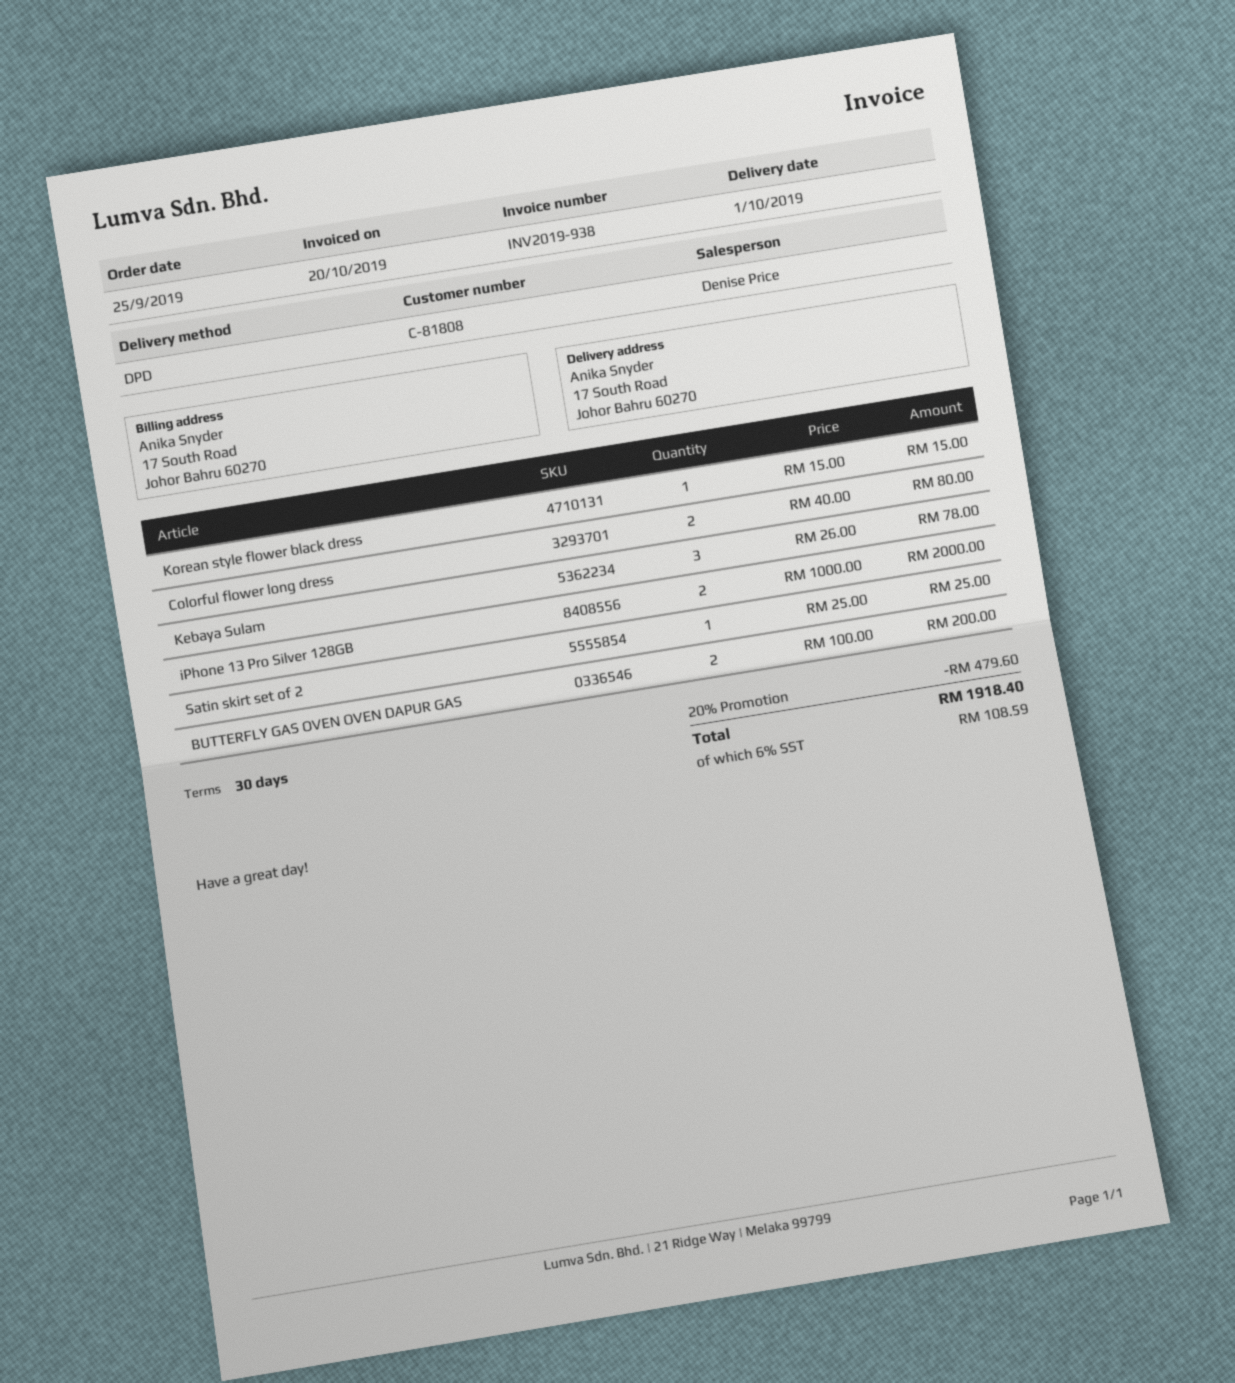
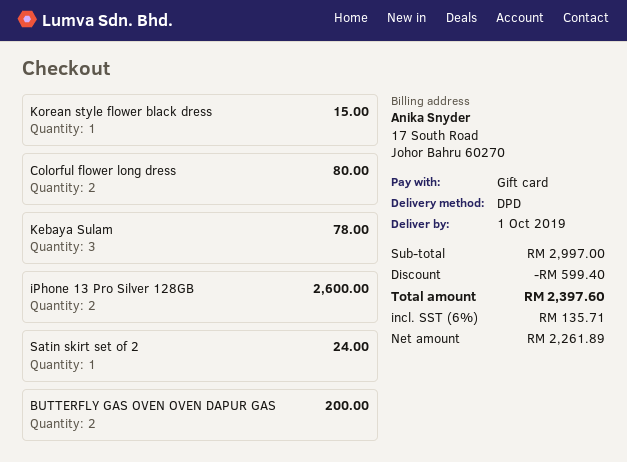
iPhone 13 Pro Silver 128GB: 2 for 2000.00 -> 2 for 2600.00
Satin skirt set of 2: 1 for 25.00 -> 1 for 24.00
discount: 479.60 -> 599.40
tax: 6% = 108.59 -> 6% = 135.71
total: 1918.40 -> 2397.60

